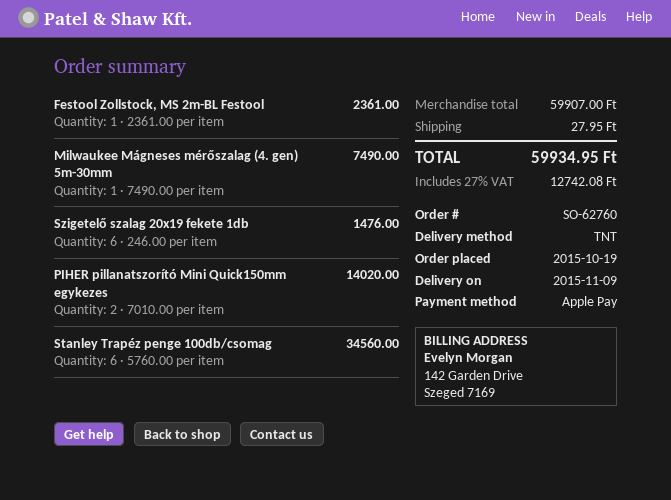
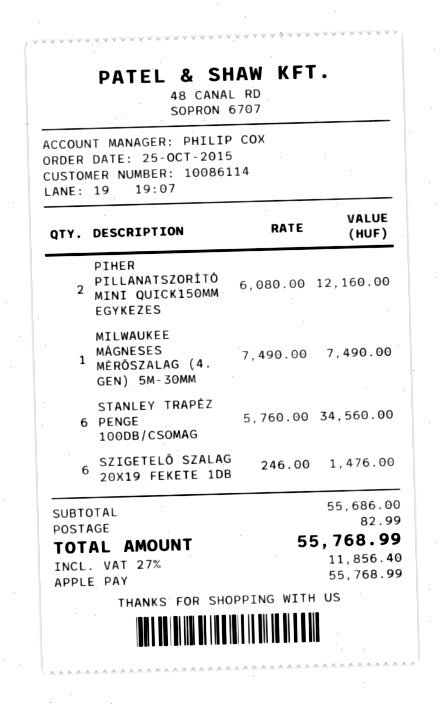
order date: 2015-10-19 -> 2015-10-25
Festool Zollstock, MS 2m-BL Festool: 1 x 2361.00 = 2361.00 -> none
PIHER pillanatszorító Mini Quick150mm egykezes: 2 x 7010.00 = 14020.00 -> 2 x 6080.00 = 12160.00
subtotal: 59907.00 -> 55686.00
shipping: 27.95 -> 82.99
tax: 27% = 12742.08 -> 27% = 11856.40
total: 59934.95 -> 55768.99

